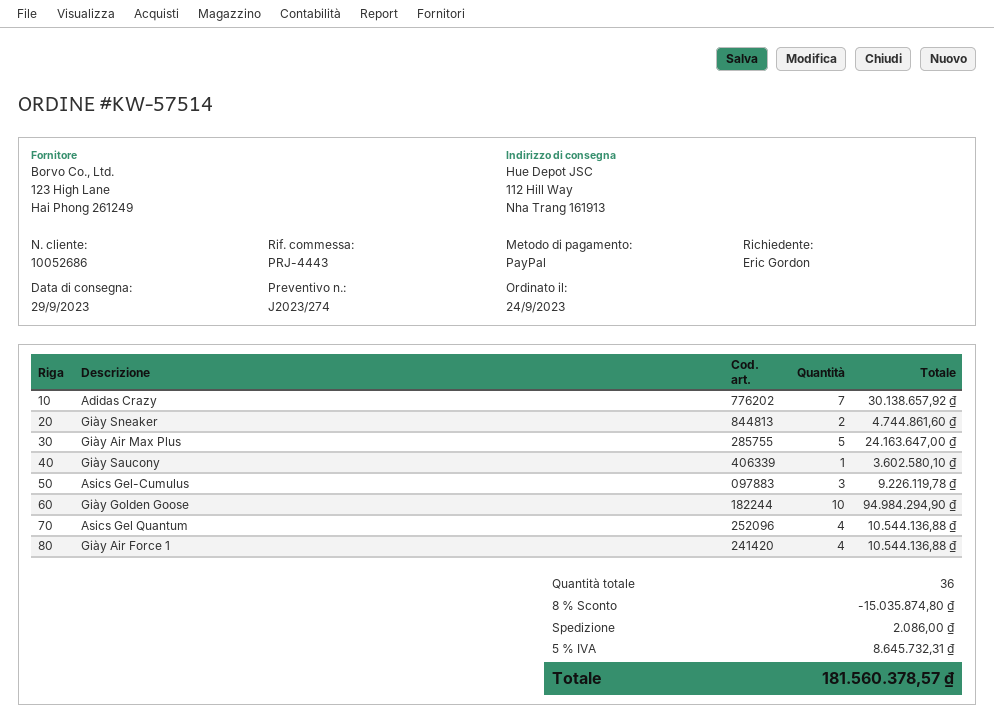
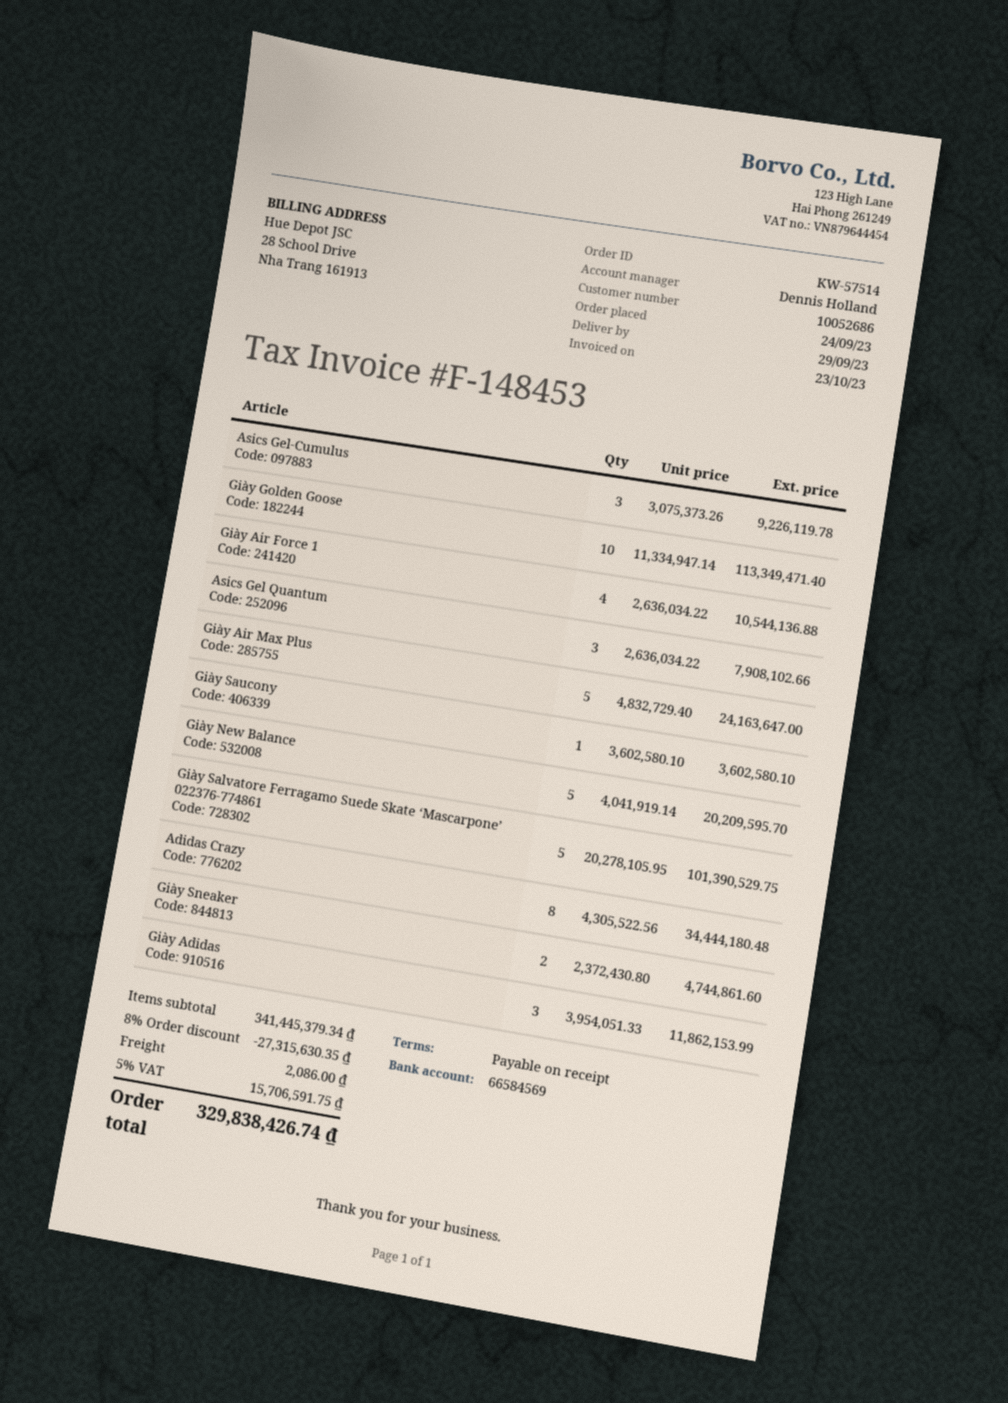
Adidas Crazy: 7 for 30138657.92 -> 8 for 34444180.48
Giày Golden Goose: 10 for 94984294.90 -> 10 for 113349471.40
Asics Gel Quantum: 4 for 10544136.88 -> 3 for 7908102.66
Giày New Balance: none -> 5 for 20209595.70
Giày Salvatore Ferragamo Suede Skate ‘Mascarpone’ 022376-774861: none -> 5 for 101390529.75
Giày Adidas: none -> 3 for 11862153.99
discount: 8% = 15035874.80 -> 8% = 27315630.35
tax: 5% = 8645732.31 -> 5% = 15706591.75
total: 181560378.57 -> 329838426.74

